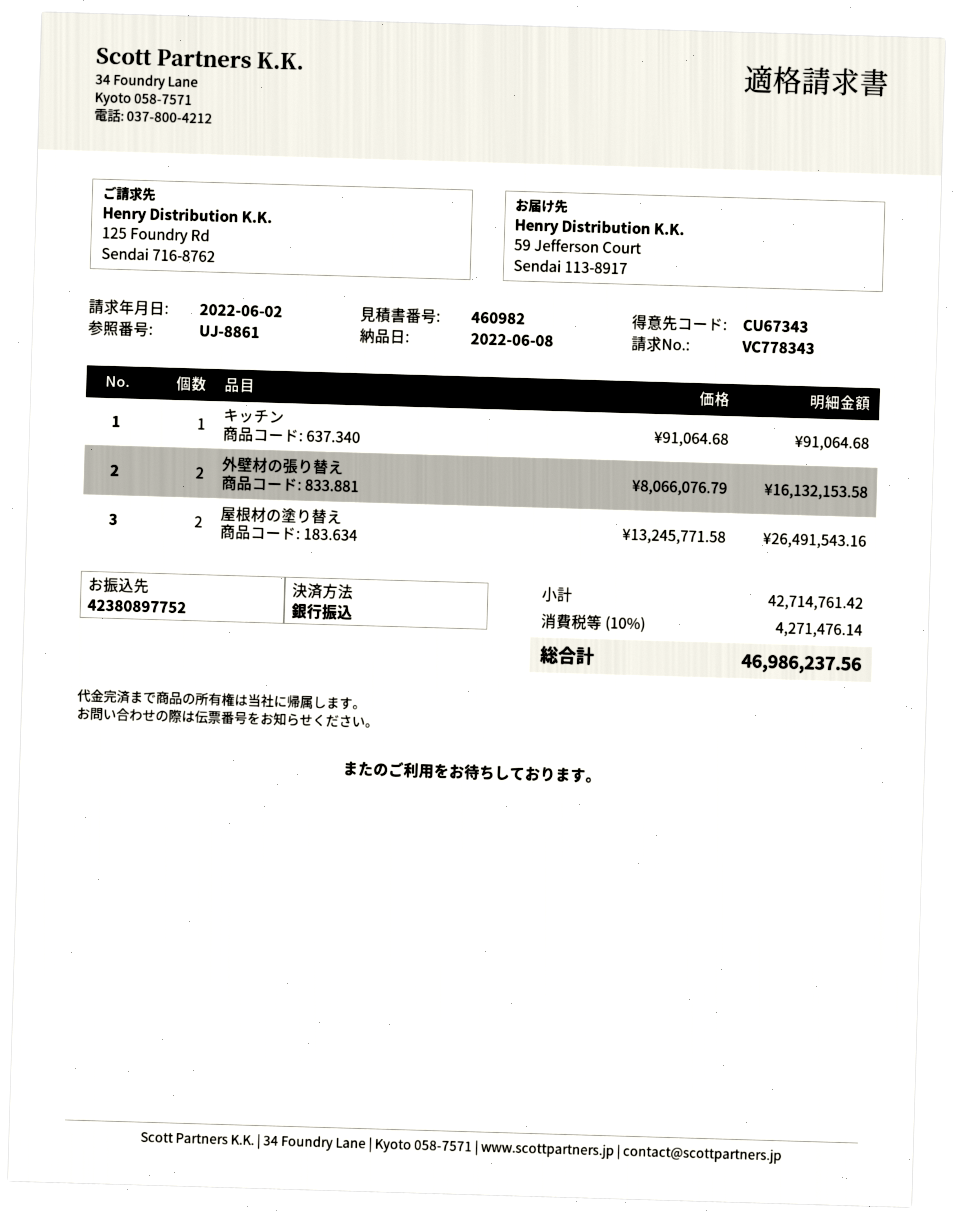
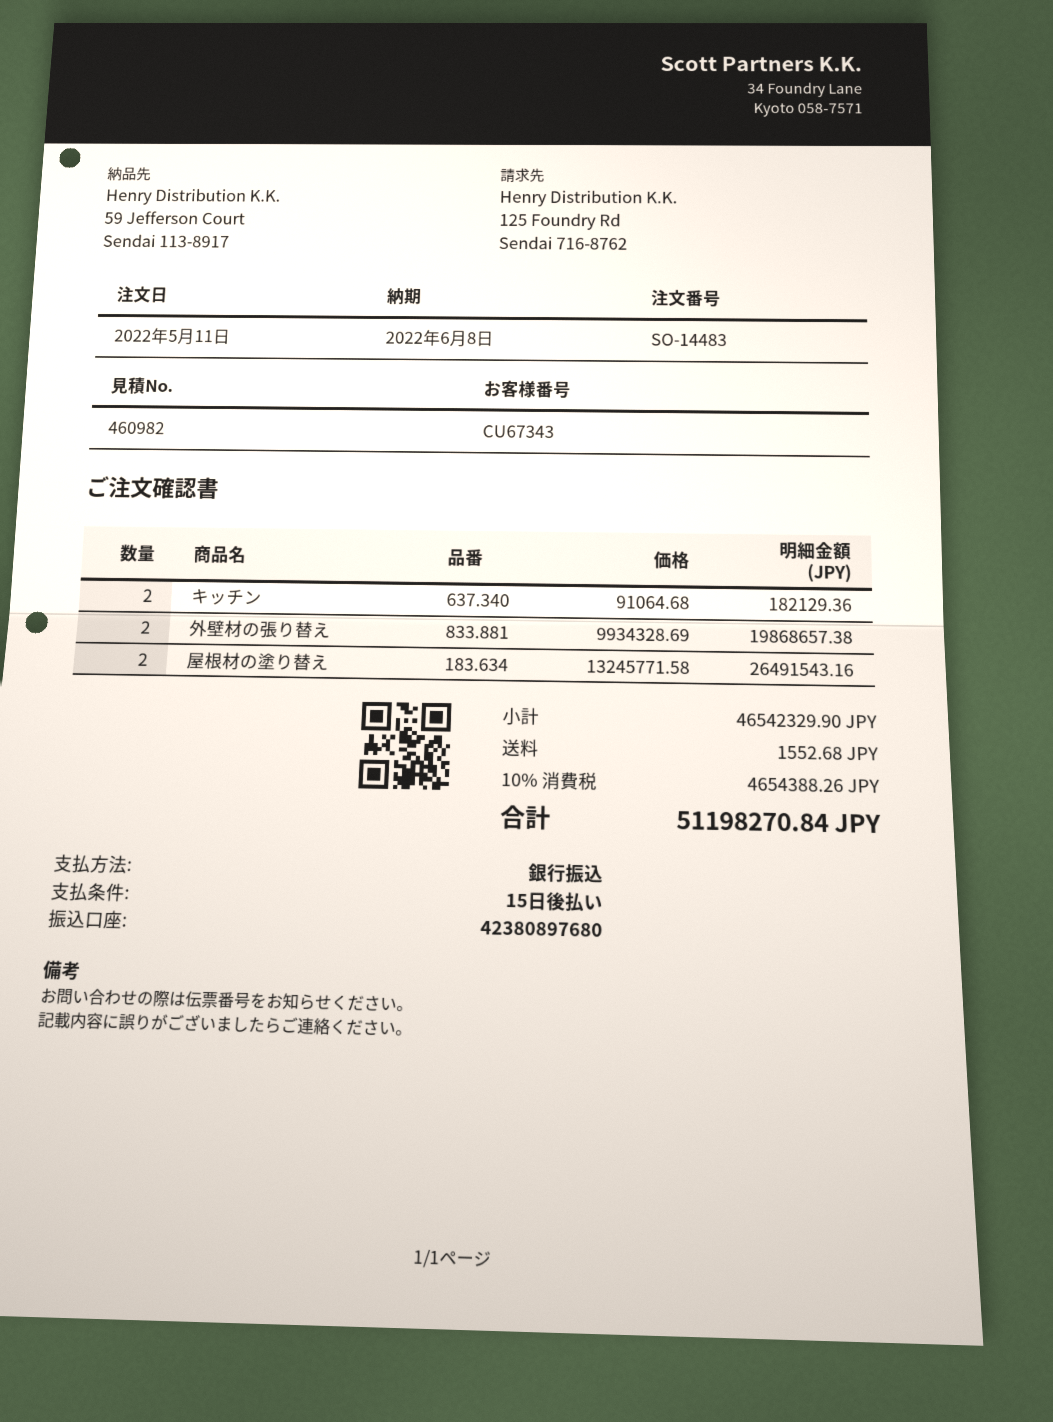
bank account: 42380897752 -> 42380897680
キッチン: 1 x 91064.68 = 91064.68 -> 2 x 91064.68 = 182129.36
外壁材の張り替え: 2 x 8066076.79 = 16132153.58 -> 2 x 9934328.69 = 19868657.38
subtotal: 42714761.42 -> 46542329.90
shipping: none -> 1552.68
tax: 10% = 4271476.14 -> 10% = 4654388.26
total: 46986237.56 -> 51198270.84

